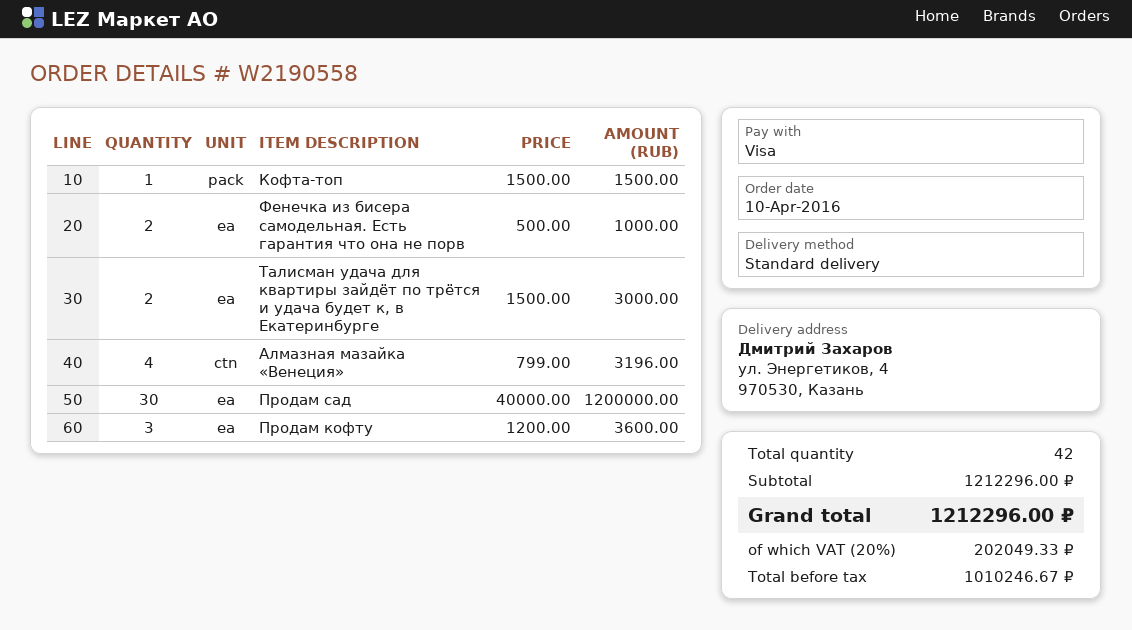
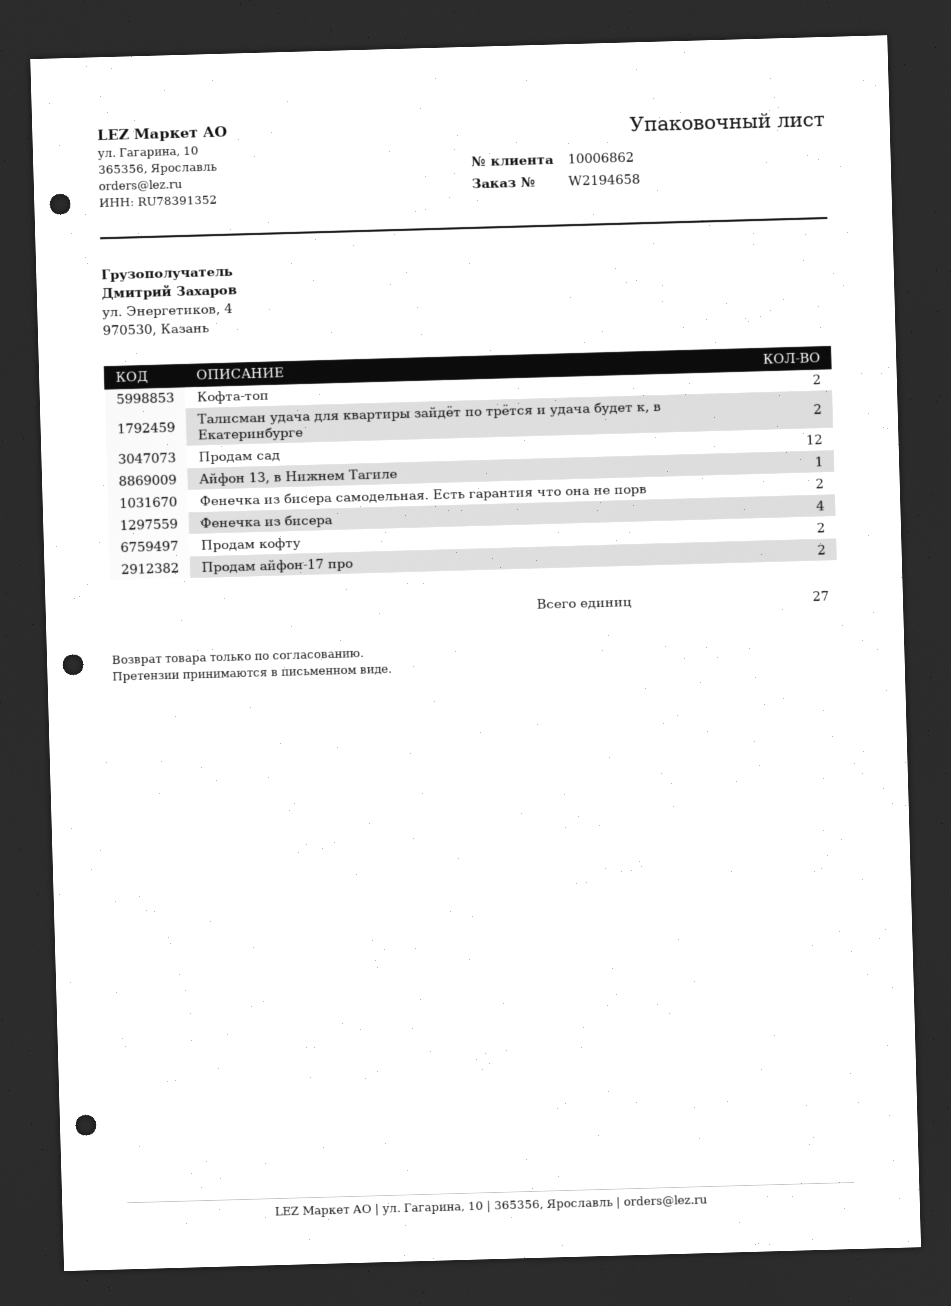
order number: W2190558 -> W2194658
Кофта-топ: 1 -> 2
Алмазная мазайка «Венеция»: 4 -> none
Продам сад: 30 -> 12
Продам кофту: 3 -> 2
Айфон 13, в Нижнем Тагиле: none -> 1
Фенечка из бисера: none -> 4
Продам айфон-17 про: none -> 2
total quantity: 42 -> 27

